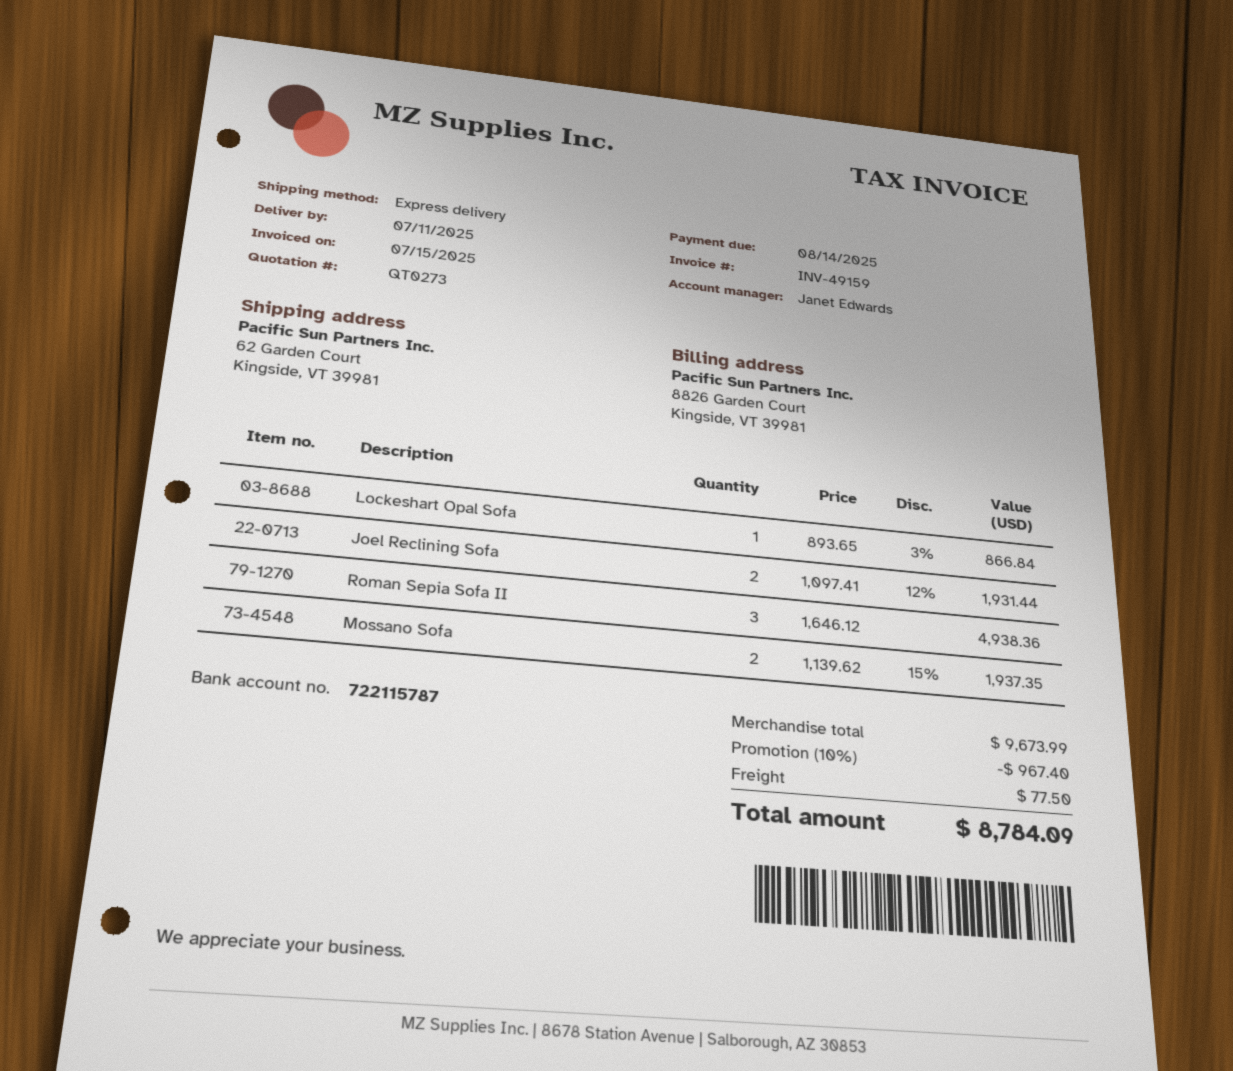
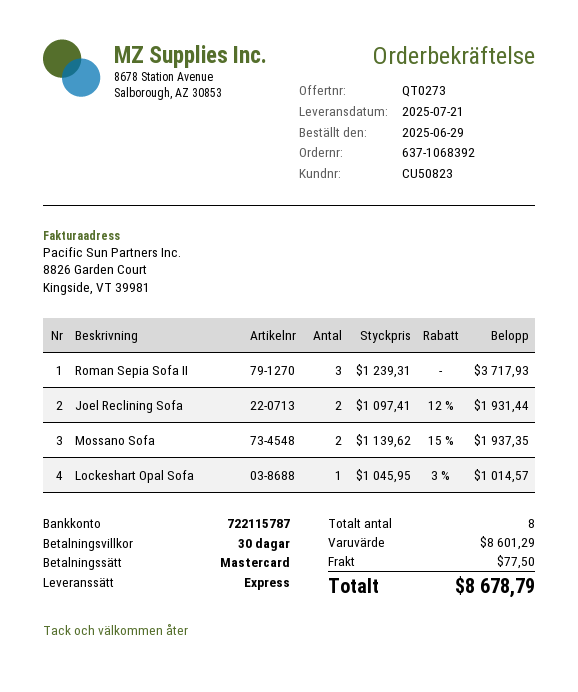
delivery date: 2025-07-11 -> 2025-07-21
Lockeshart Opal Sofa: 1 x 893.65 - 3% = 866.84 -> 1 x 1045.95 - 3% = 1014.57
Roman Sepia Sofa II: 3 x 1646.12 = 4938.36 -> 3 x 1239.31 = 3717.93
subtotal: 9673.99 -> 8601.29
discount: 10% = 967.40 -> none
total: 8784.09 -> 8678.79

